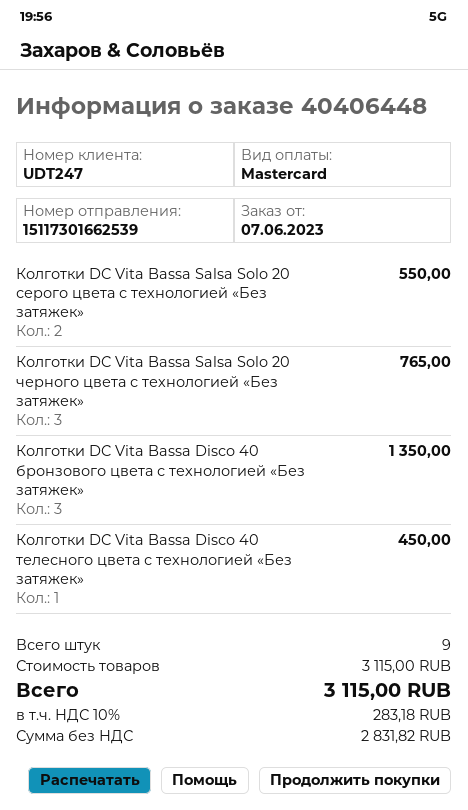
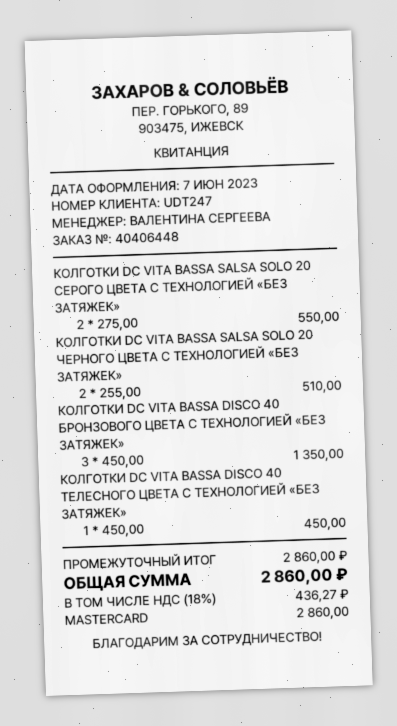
Колготки DC Vita Bassa Salsa Solo 20 черного цвета с технологией «Без затяжек»: 3 for 765.00 -> 2 for 510.00
subtotal: 3115.00 -> 2860.00
tax: 10% = 283.18 -> 18% = 436.27
total: 3115.00 -> 2860.00

